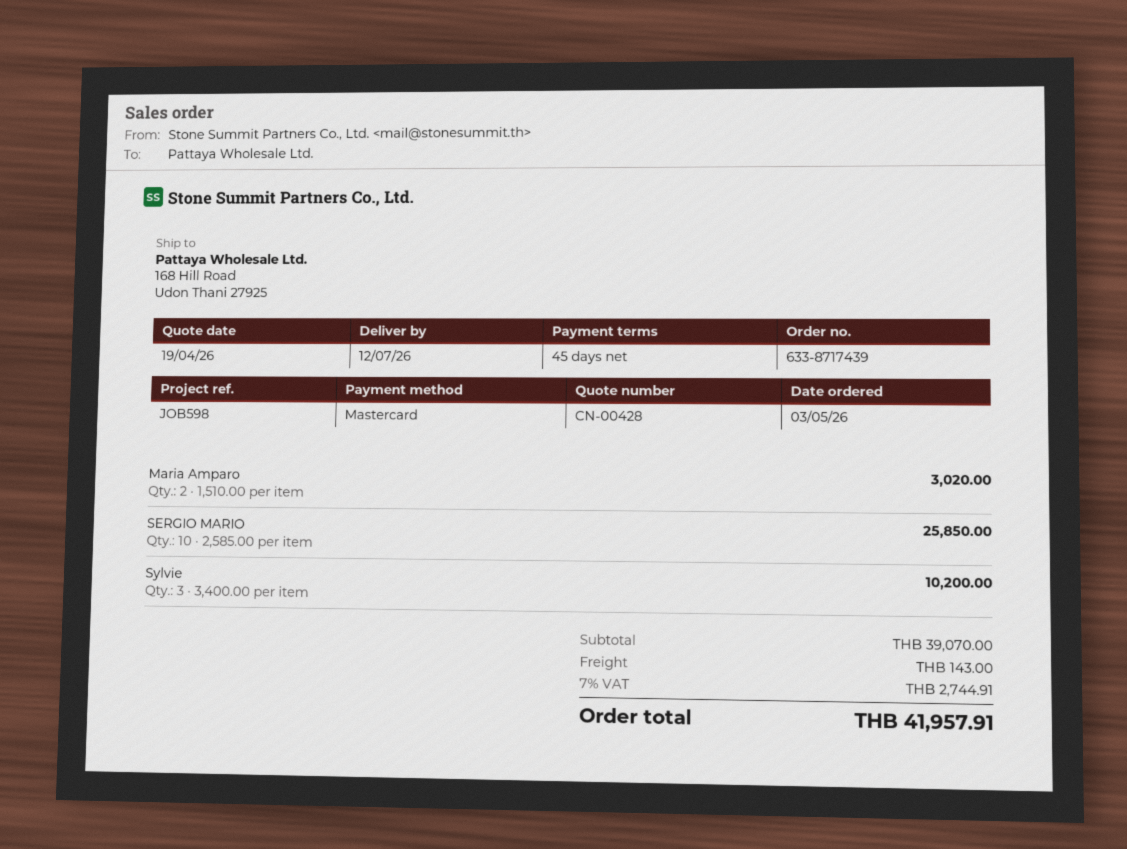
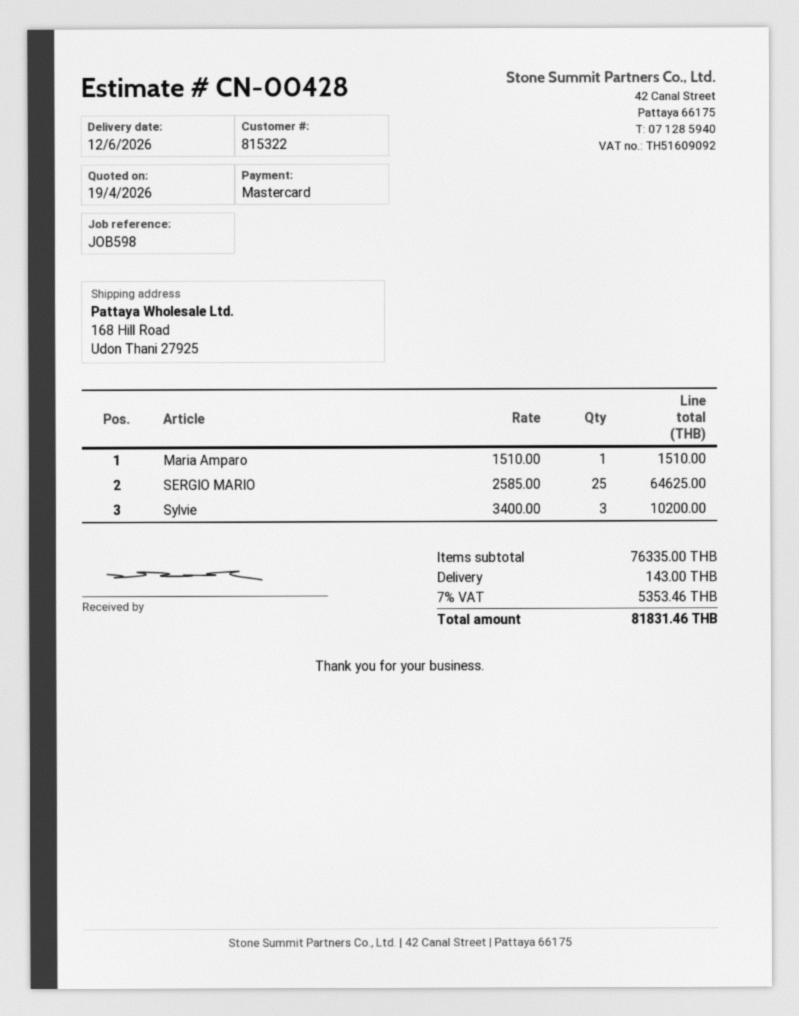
delivery date: 2026-07-12 -> 2026-06-12
Maria Amparo: 2 x 1510.00 = 3020.00 -> 1 x 1510.00 = 1510.00
SERGIO MARIO: 10 x 2585.00 = 25850.00 -> 25 x 2585.00 = 64625.00
subtotal: 39070.00 -> 76335.00
tax: 7% = 2744.91 -> 7% = 5353.46
total: 41957.91 -> 81831.46

